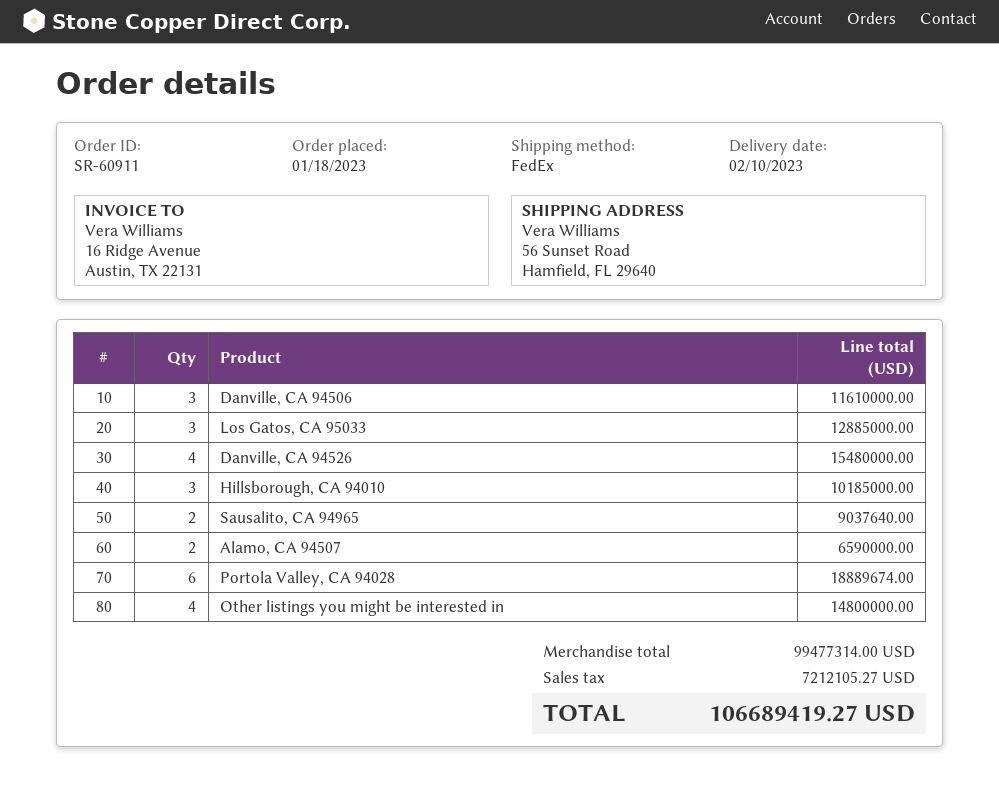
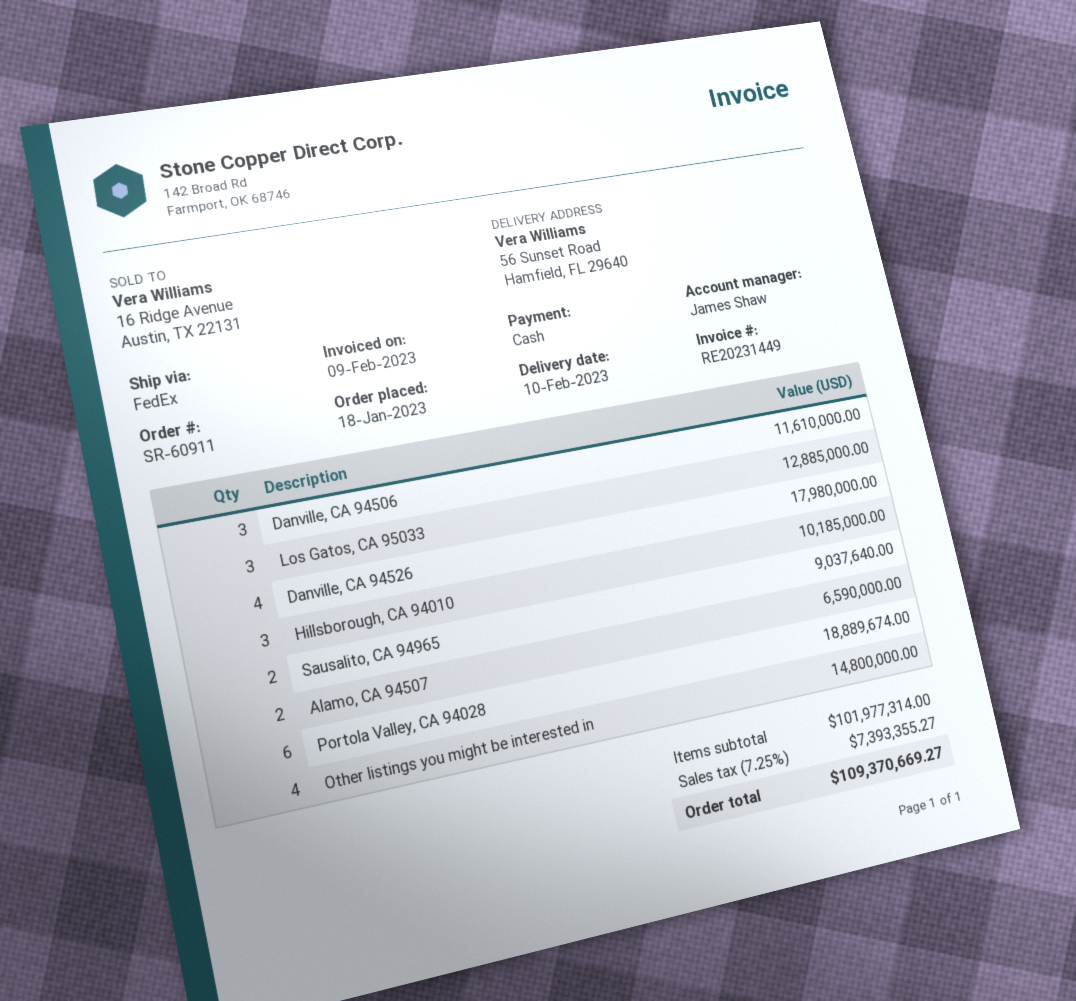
Danville, CA 94526: 4 for 15480000.00 -> 4 for 17980000.00
subtotal: 99477314.00 -> 101977314.00
tax: 7212105.27 -> 7393355.27
total: 106689419.27 -> 109370669.27

